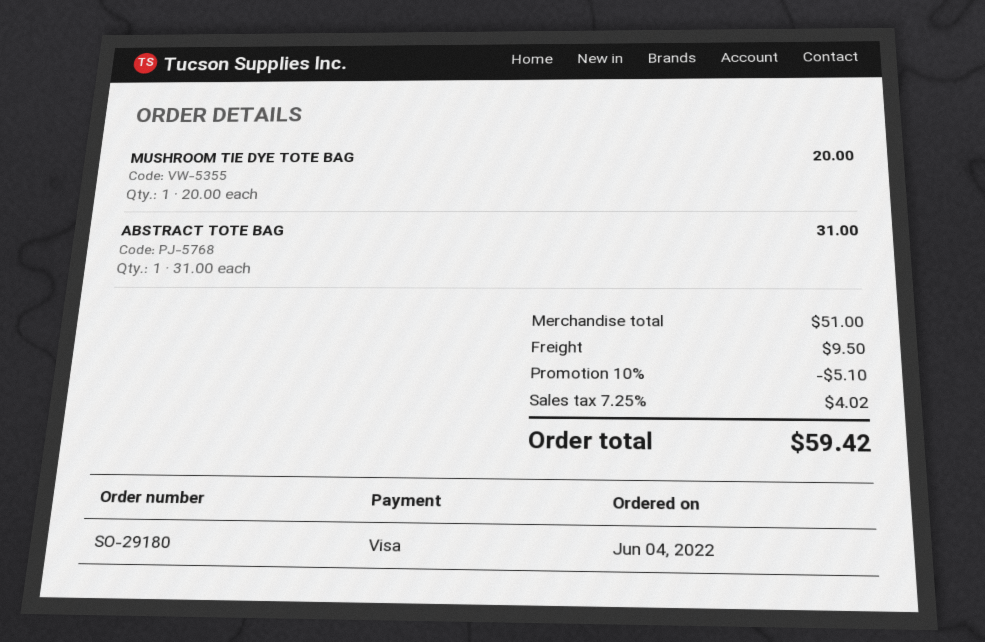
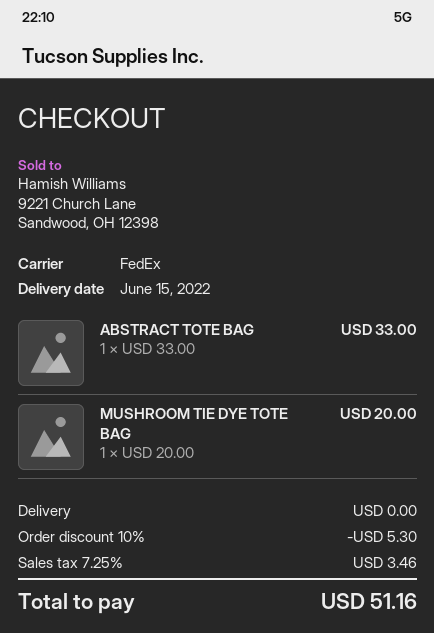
ABSTRACT TOTE BAG: 1 x 31.00 = 31.00 -> 1 x 33.00 = 33.00
discount: 10% = 5.10 -> 10% = 5.30
shipping: 9.50 -> 0.00
tax: 7.25% = 4.02 -> 7.25% = 3.46
total: 59.42 -> 51.16

